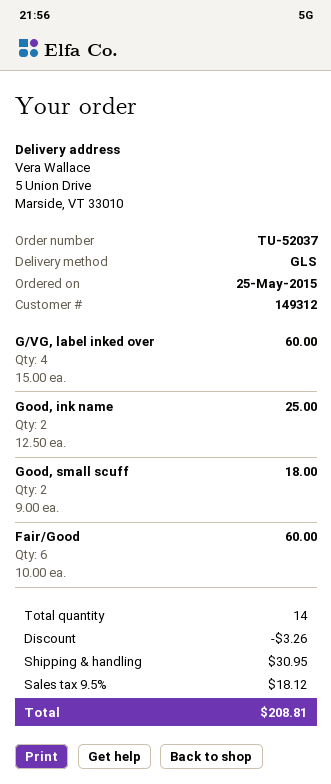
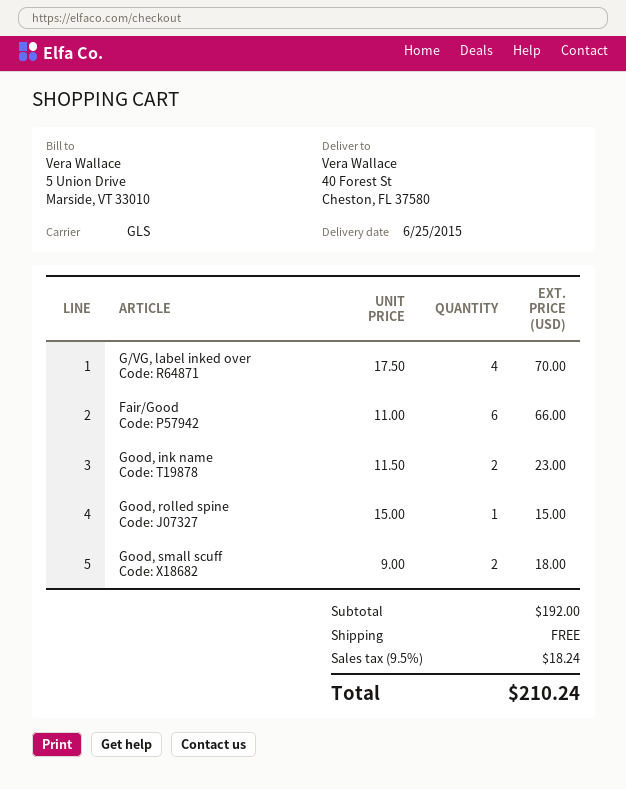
ship to: 5 Union Drive, Marside, VT 33010 -> 40 Forest St, Cheston, FL 37580
G/VG, label inked over: 4 x 15.00 = 60.00 -> 4 x 17.50 = 70.00
Good, ink name: 2 x 12.50 = 25.00 -> 2 x 11.50 = 23.00
Fair/Good: 6 x 10.00 = 60.00 -> 6 x 11.00 = 66.00
Good, rolled spine: none -> 1 x 15.00 = 15.00
discount: 3.26 -> none
shipping: 30.95 -> 0.00
tax: 9.5% = 18.12 -> 9.5% = 18.24
total: 208.81 -> 210.24

